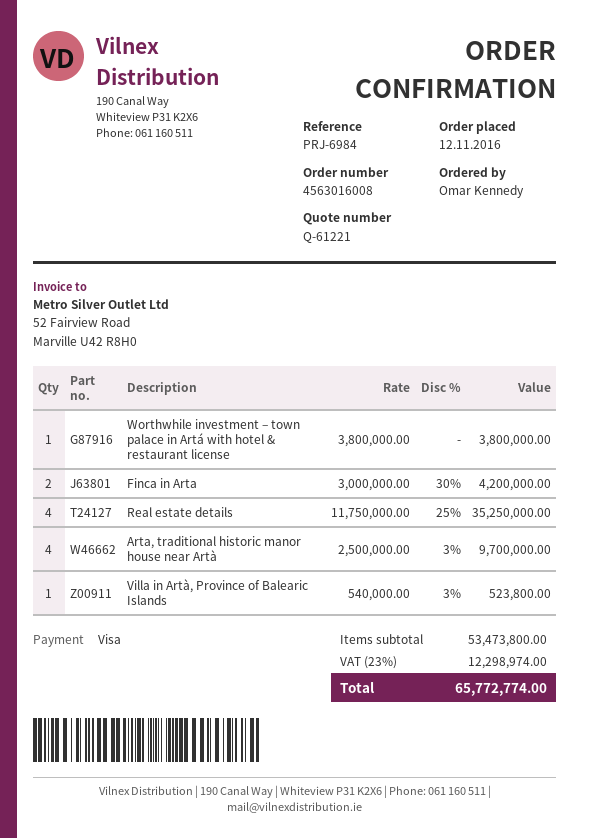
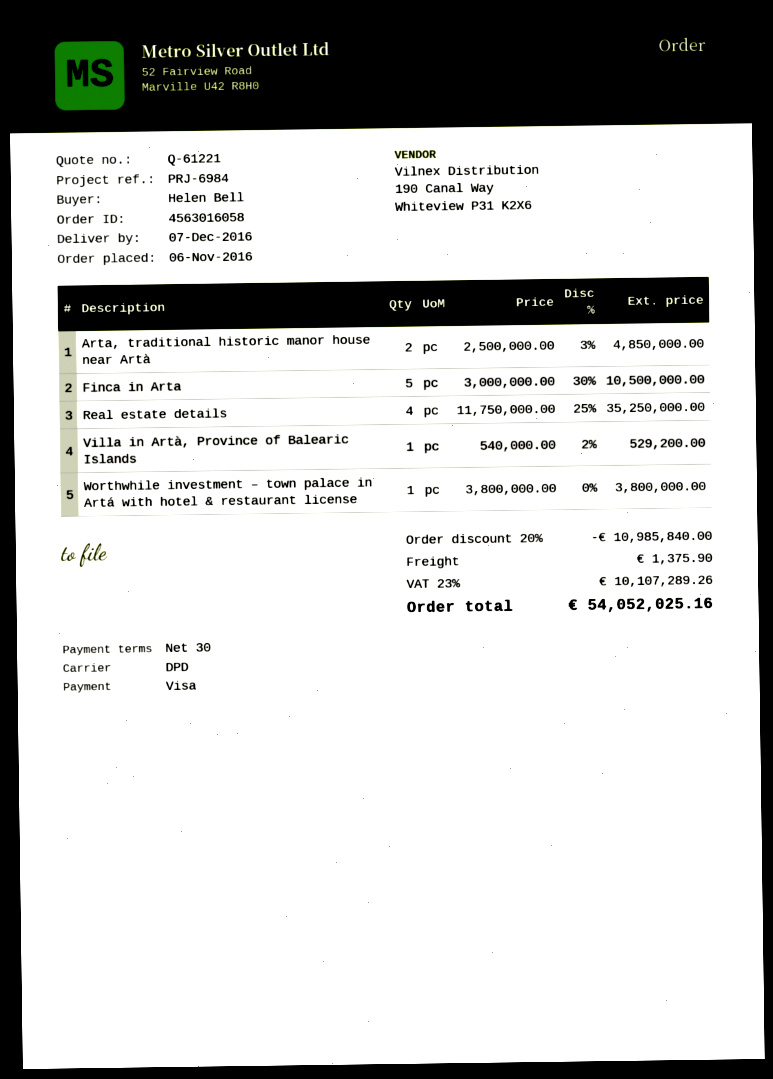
order number: 4563016008 -> 4563016058
order date: 2016-11-12 -> 2016-11-06
ordered by: Omar Kennedy -> Helen Bell
Finca in Arta: 2 x 3000000.00 - 30% = 4200000.00 -> 5 x 3000000.00 - 30% = 10500000.00
Arta, traditional historic manor house near Artà: 4 x 2500000.00 - 3% = 9700000.00 -> 2 x 2500000.00 - 3% = 4850000.00
Villa in Artà, Province of Balearic Islands: 1 x 540000.00 - 3% = 523800.00 -> 1 x 540000.00 - 2% = 529200.00
discount: none -> 20% = 10985840.00
shipping: none -> 1375.90
tax: 23% = 12298974.00 -> 23% = 10107289.26
total: 65772774.00 -> 54052025.16

